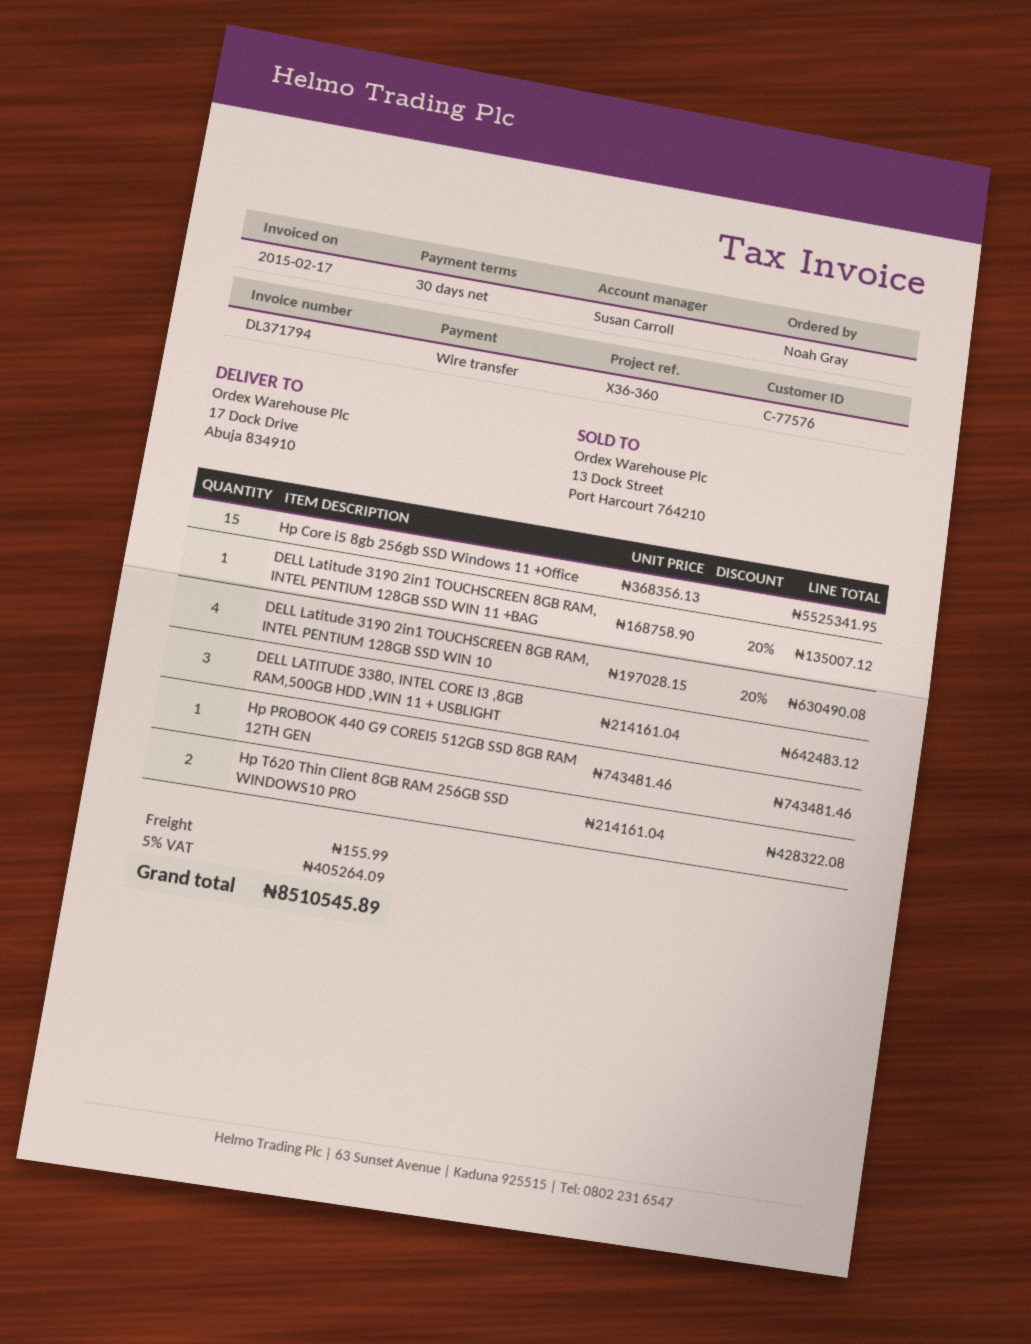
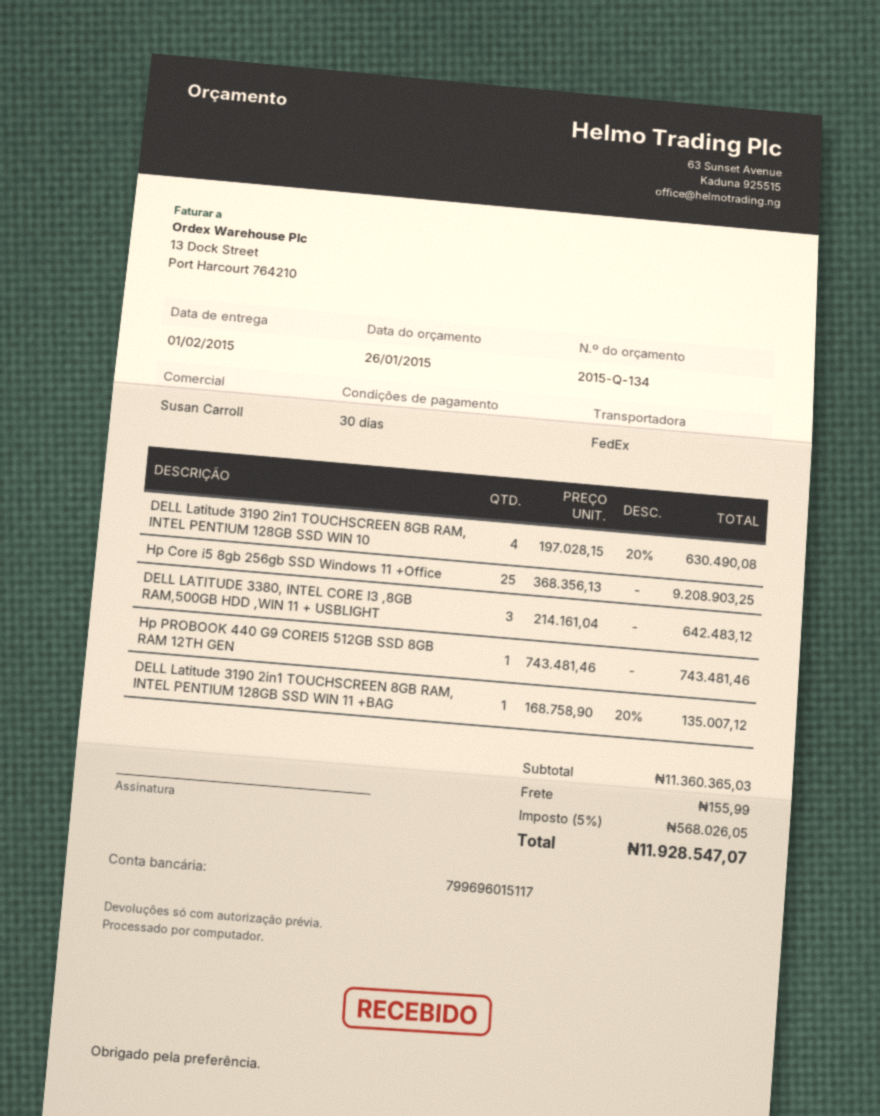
Hp Core i5 8gb 256gb SSD Windows 11 +Office: 15 x 368356.13 = 5525341.95 -> 25 x 368356.13 = 9208903.25
Hp T620 Thin Client 8GB RAM 256GB SSD WINDOWS10 PRO: 2 x 214161.04 = 428322.08 -> none
tax: 5% = 405264.09 -> 5% = 568026.05
total: 8510545.89 -> 11928547.07

